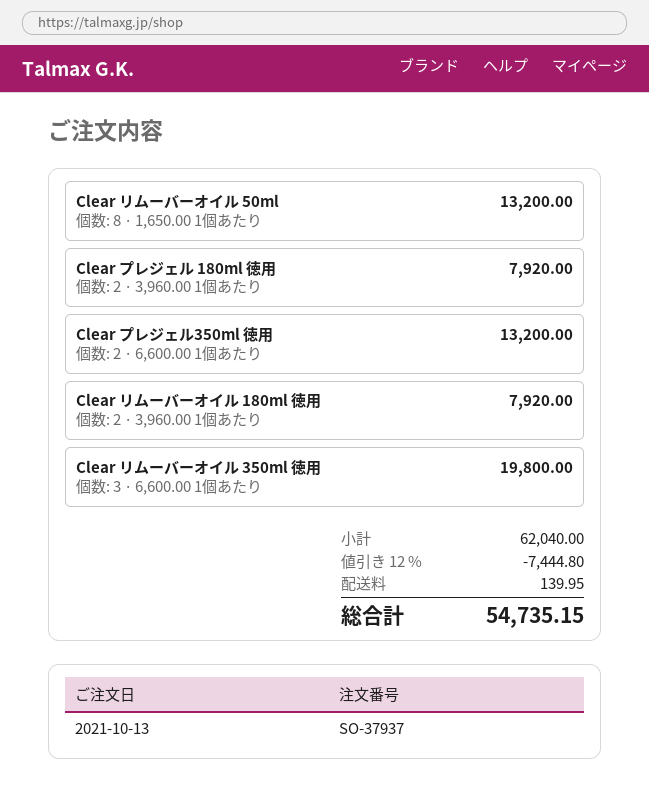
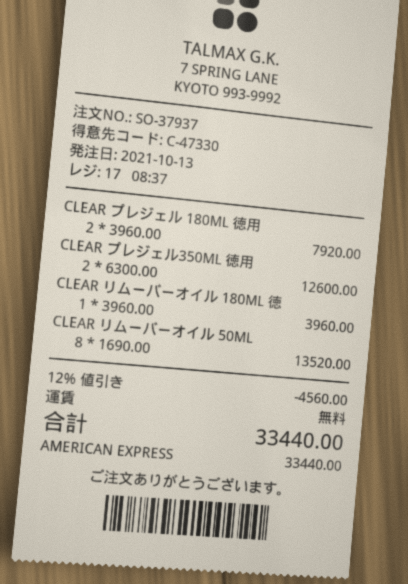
Clear リムーバーオイル 50ml: 8 x 1650.00 = 13200.00 -> 8 x 1690.00 = 13520.00
Clear プレジェル350ml 徳用: 2 x 6600.00 = 13200.00 -> 2 x 6300.00 = 12600.00
Clear リムーバーオイル 180ml 徳用: 2 x 3960.00 = 7920.00 -> 1 x 3960.00 = 3960.00
Clear リムーバーオイル 350ml 徳用: 3 x 6600.00 = 19800.00 -> none
discount: 12% = 7444.80 -> 12% = 4560.00
shipping: 139.95 -> 0.00
total: 54735.15 -> 33440.00

